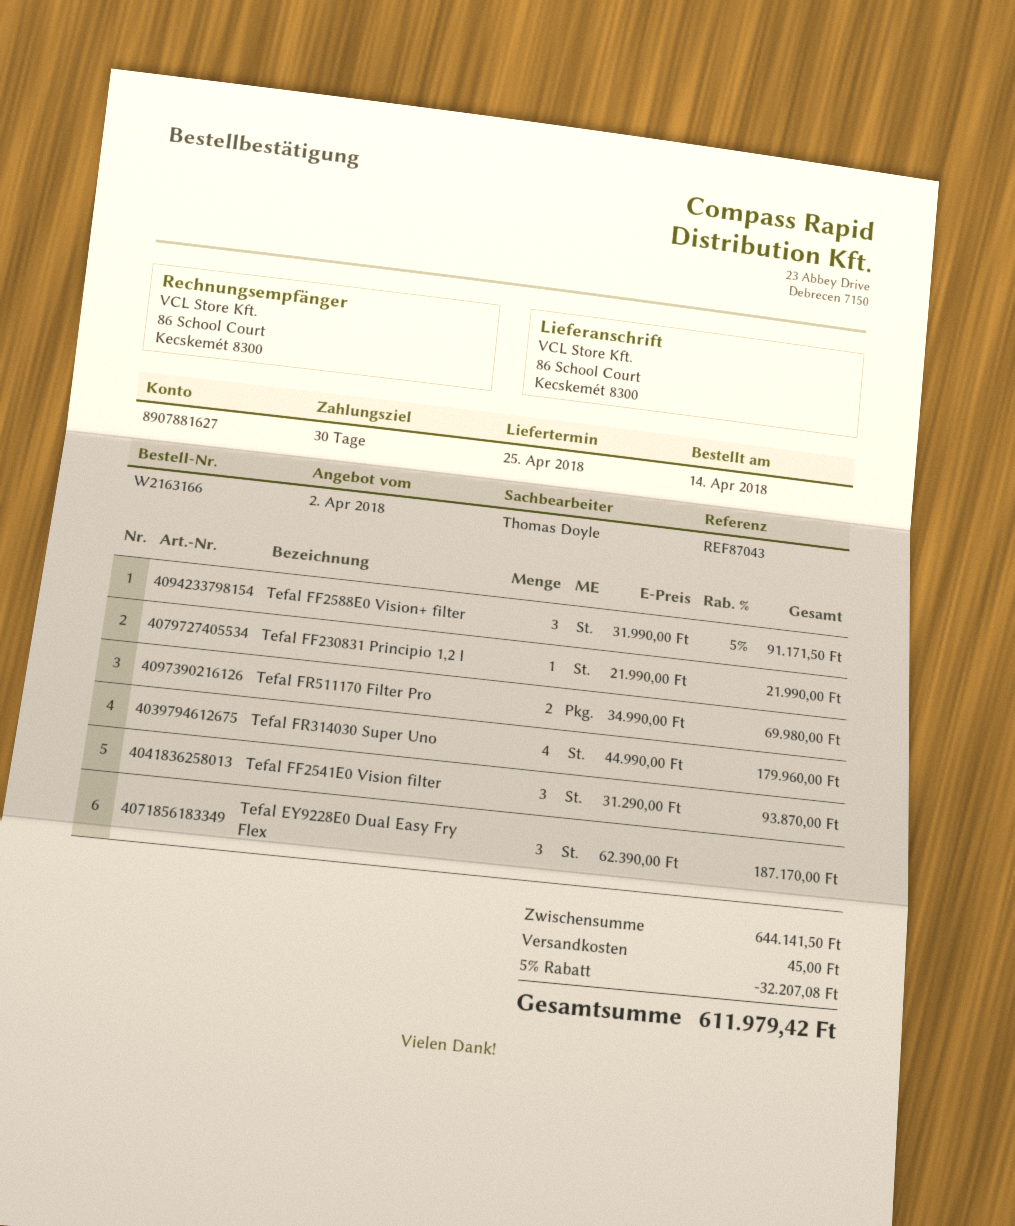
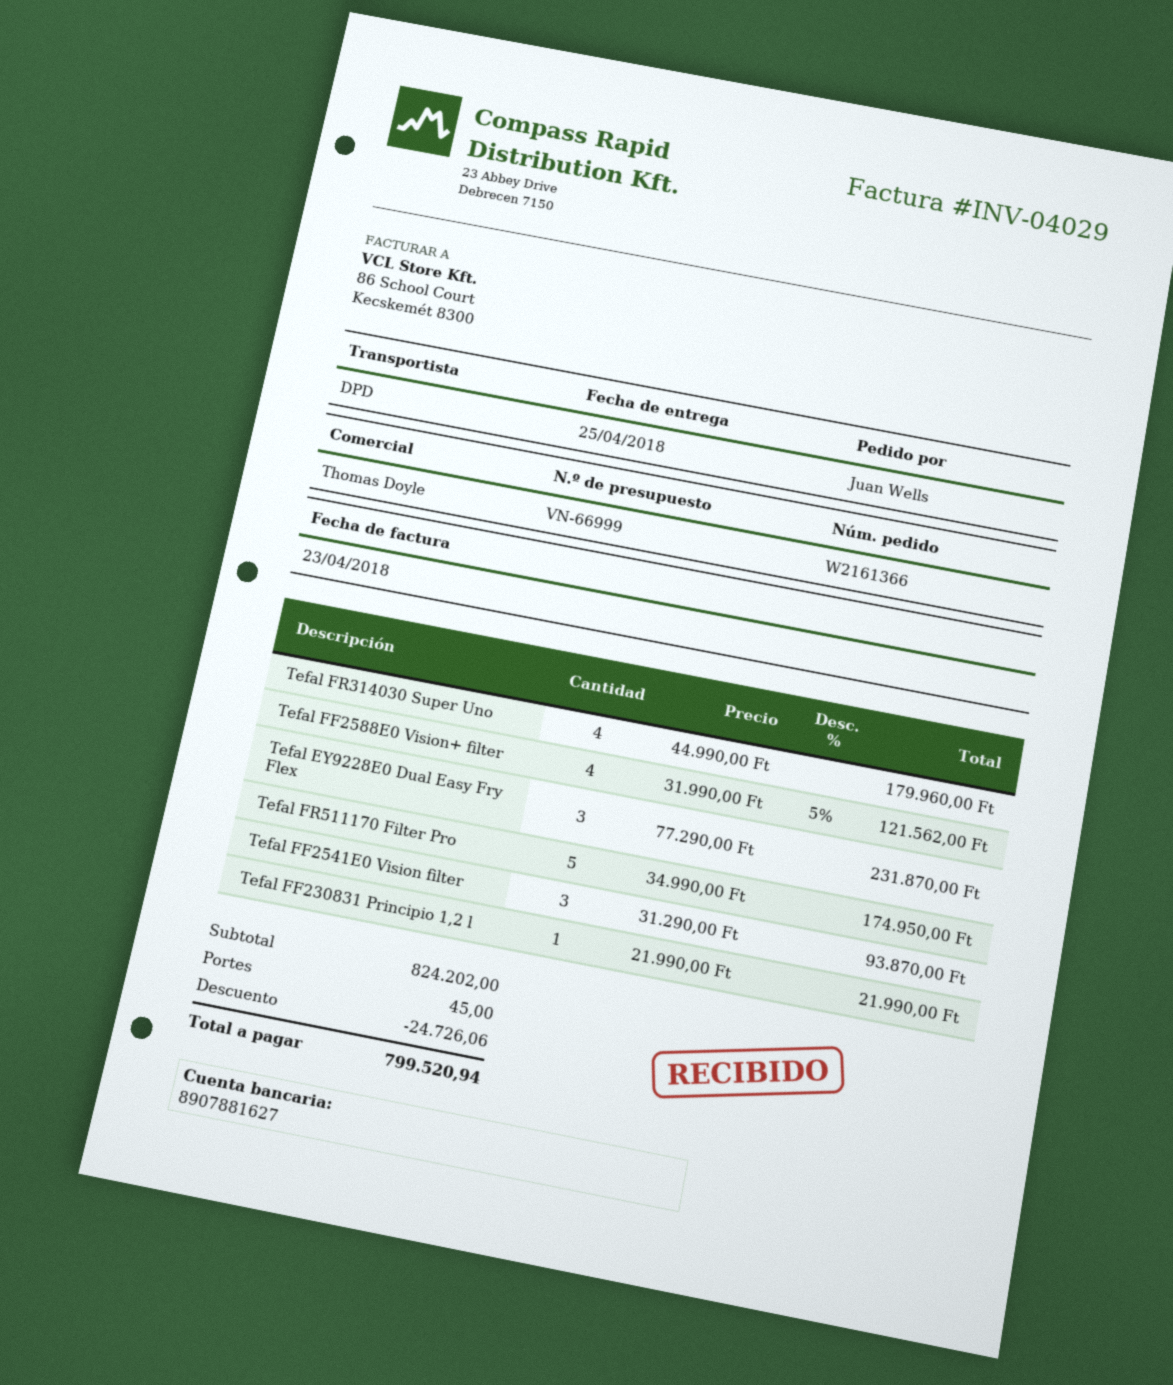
order number: W2163166 -> W2161366
Tefal FF2588E0 Vision+ filter: 3 x 31990.00 - 5% = 91171.50 -> 4 x 31990.00 - 5% = 121562.00
Tefal FR511170 Filter Pro: 2 x 34990.00 = 69980.00 -> 5 x 34990.00 = 174950.00
Tefal EY9228E0 Dual Easy Fry Flex: 3 x 62390.00 = 187170.00 -> 3 x 77290.00 = 231870.00
subtotal: 644141.50 -> 824202.00
discount: 32207.08 -> 24726.06
total: 611979.42 -> 799520.94

